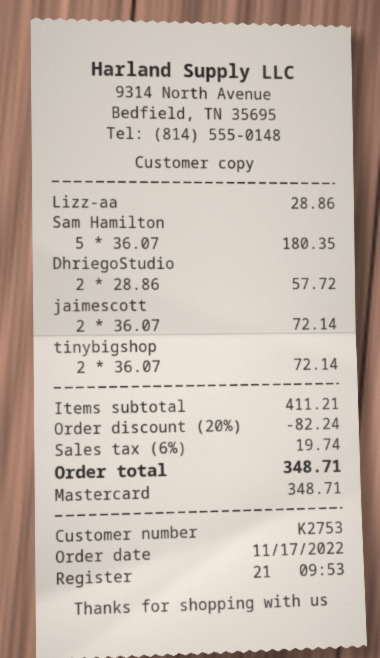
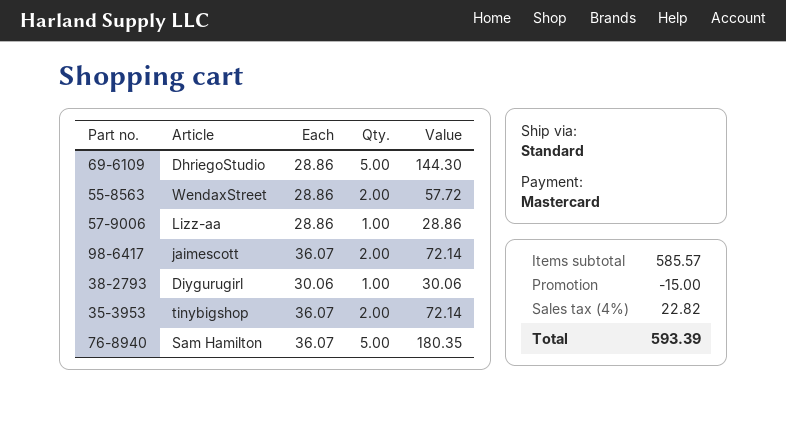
DhriegoStudio: 2 x 28.86 = 57.72 -> 5 x 28.86 = 144.30
WendaxStreet: none -> 2 x 28.86 = 57.72
Diygurugirl: none -> 1 x 30.06 = 30.06
subtotal: 411.21 -> 585.57
discount: 82.24 -> 15.00
tax: 6% = 19.74 -> 4% = 22.82
total: 348.71 -> 593.39

